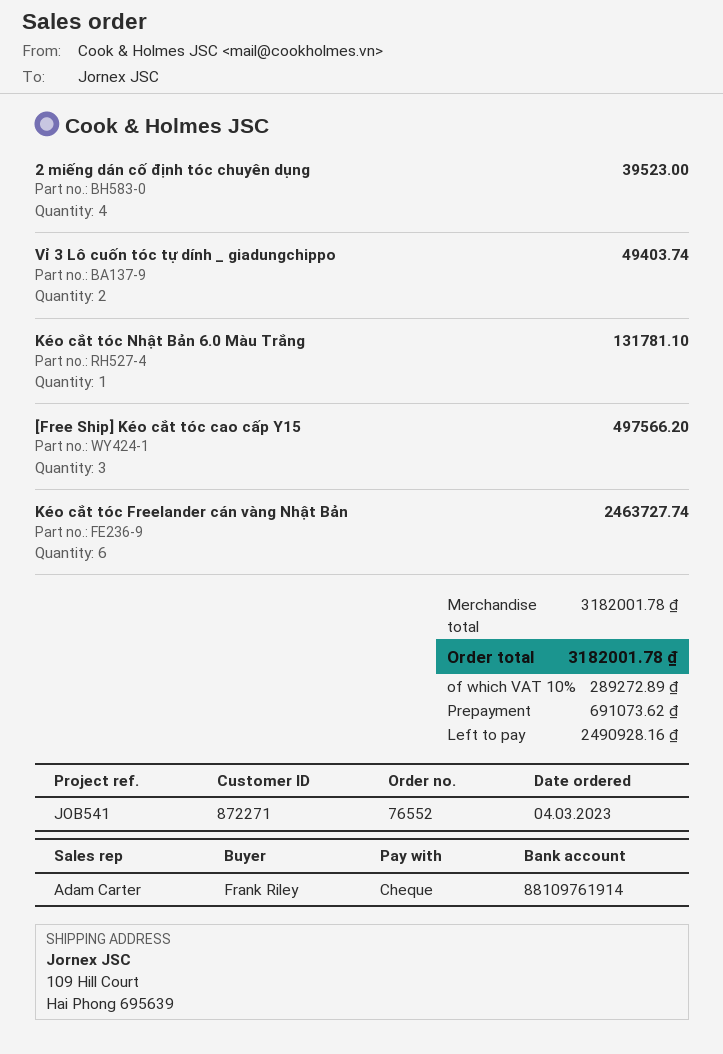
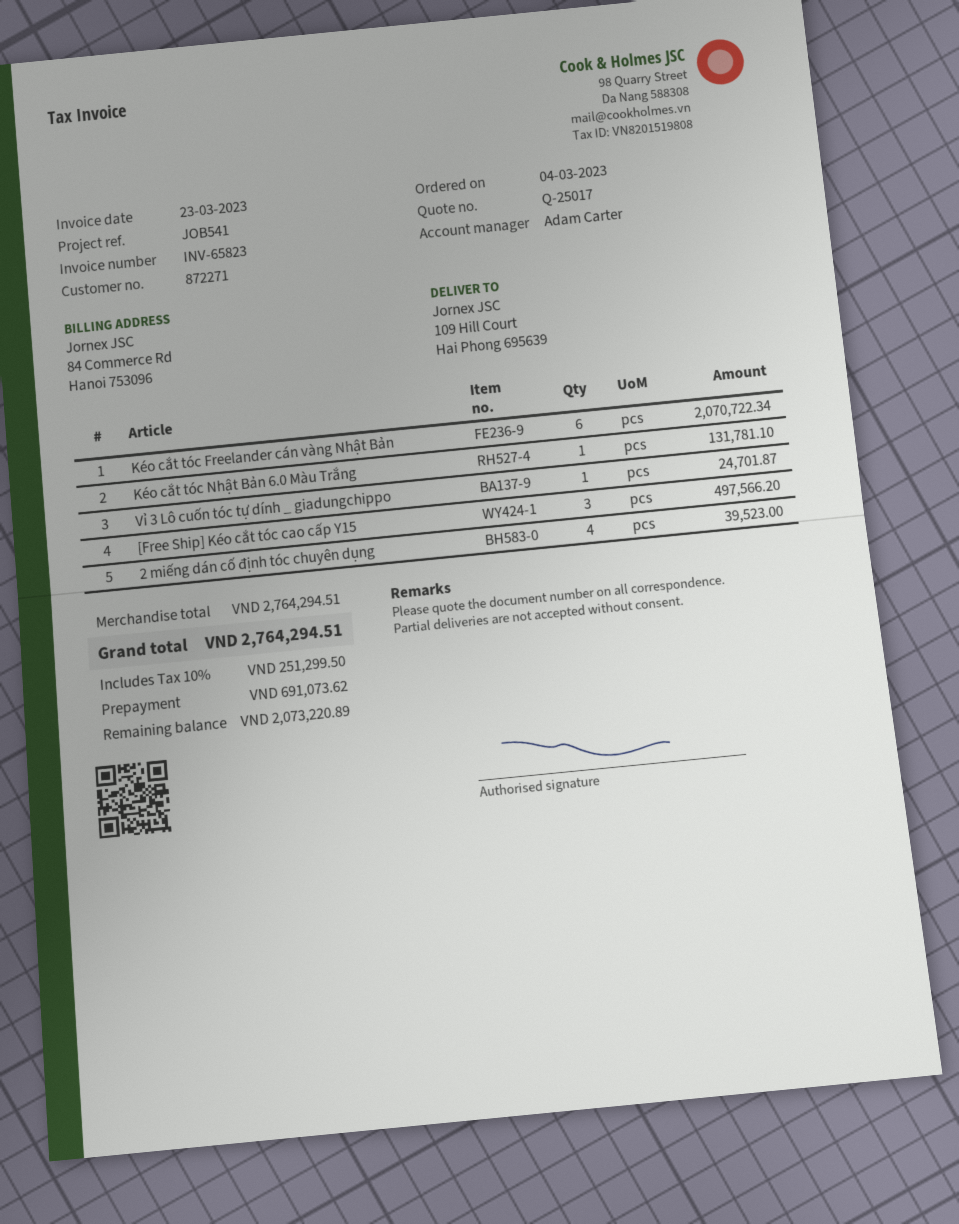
Vỉ 3 Lô cuốn tóc tự dính _ giadungchippo: 2 for 49403.74 -> 1 for 24701.87
Kéo cắt tóc Freelander cán vàng Nhật Bản: 6 for 2463727.74 -> 6 for 2070722.34
subtotal: 3182001.78 -> 2764294.51
tax: 10% = 289272.89 -> 10% = 251299.50
total: 3182001.78 -> 2764294.51
balance: 2490928.16 -> 2073220.89

